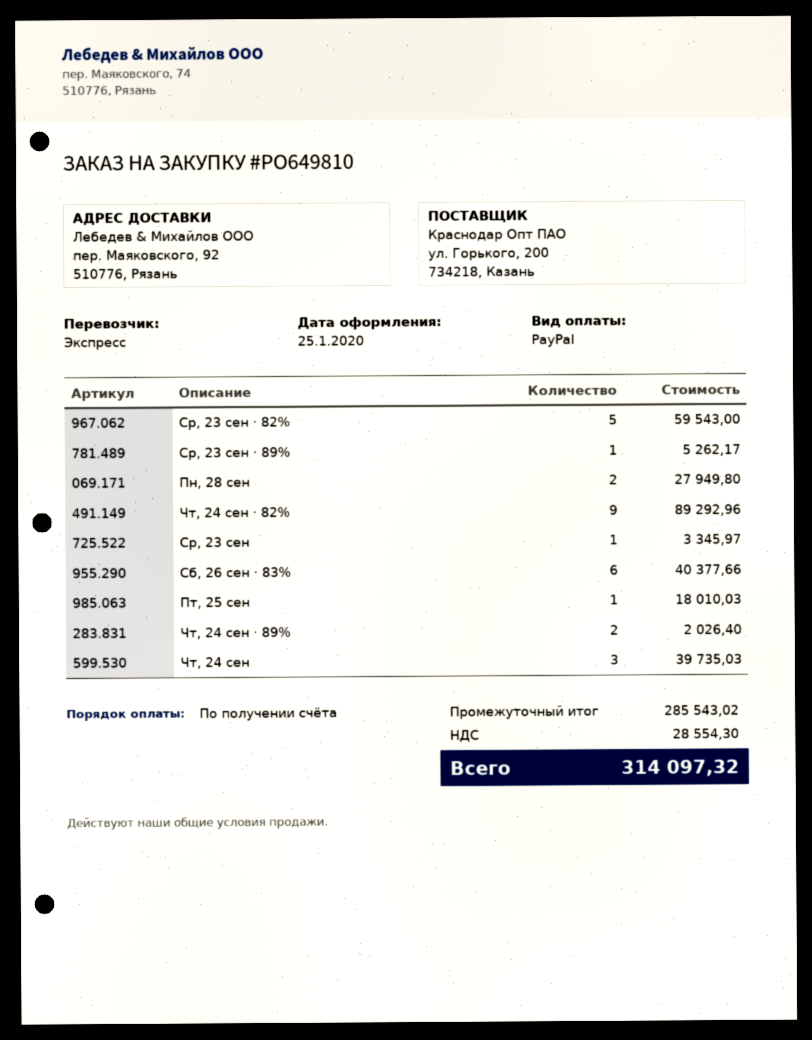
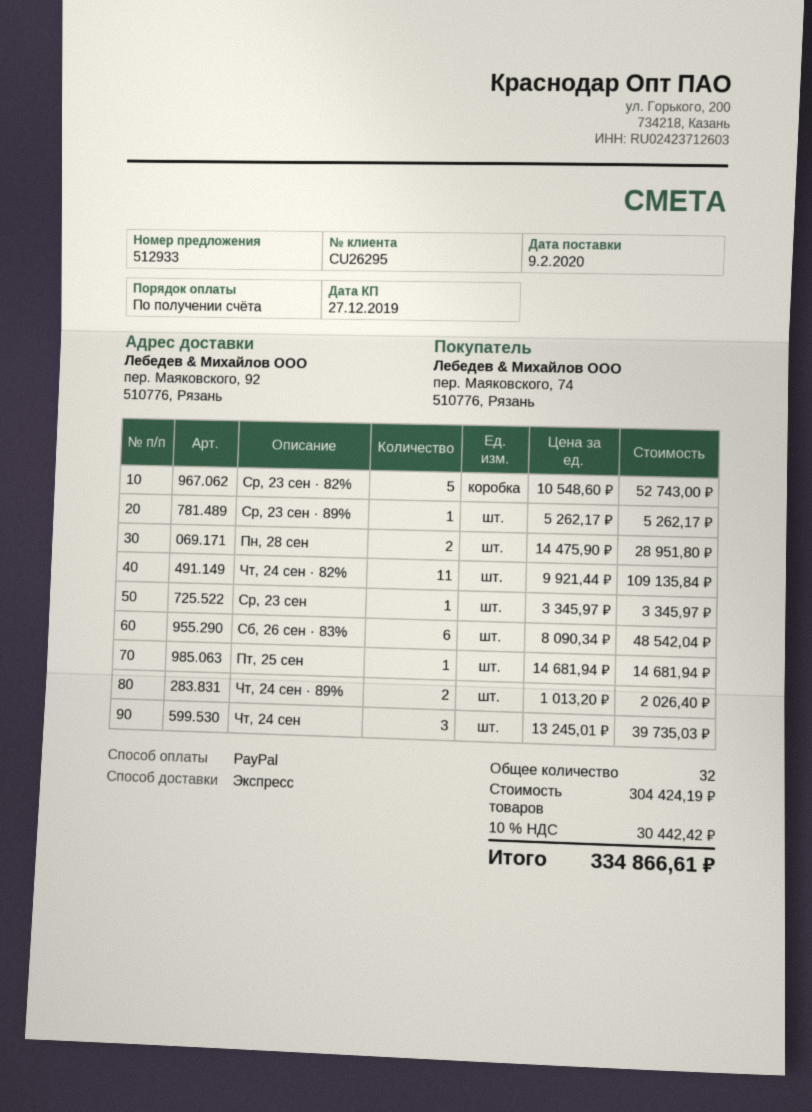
Ср, 23 сен · 82%: 5 for 59543.00 -> 5 for 52743.00
Пн, 28 сен: 2 for 27949.80 -> 2 for 28951.80
Чт, 24 сен · 82%: 9 for 89292.96 -> 11 for 109135.84
Сб, 26 сен · 83%: 6 for 40377.66 -> 6 for 48542.04
Пт, 25 сен: 1 for 18010.03 -> 1 for 14681.94
subtotal: 285543.02 -> 304424.19
tax: 28554.30 -> 30442.42
total: 314097.32 -> 334866.61

